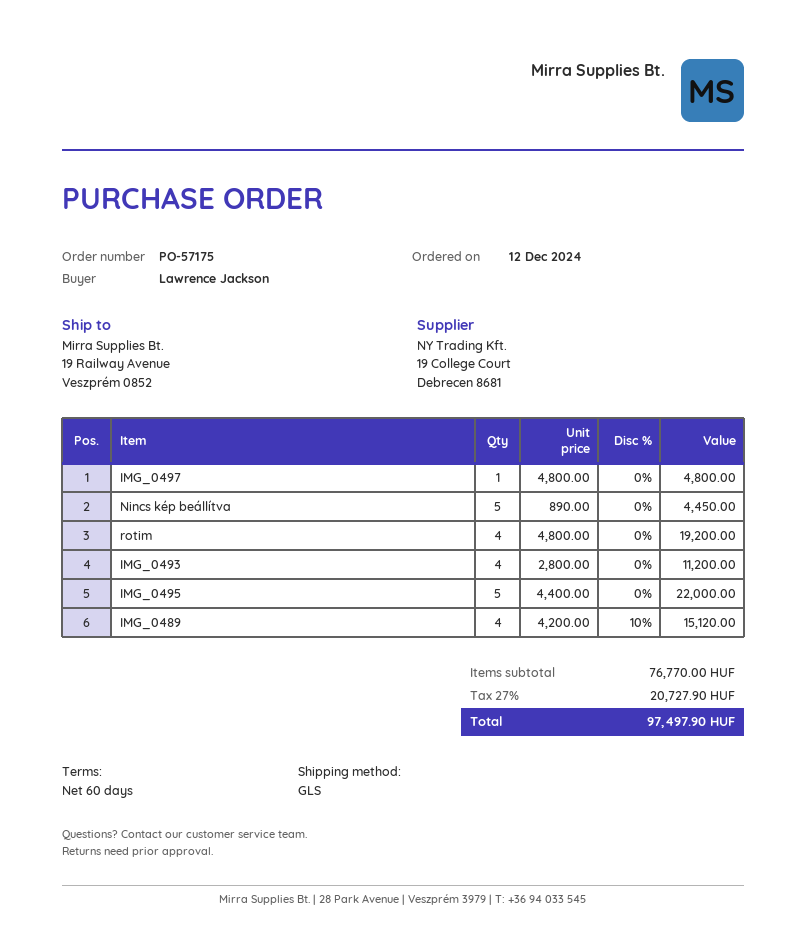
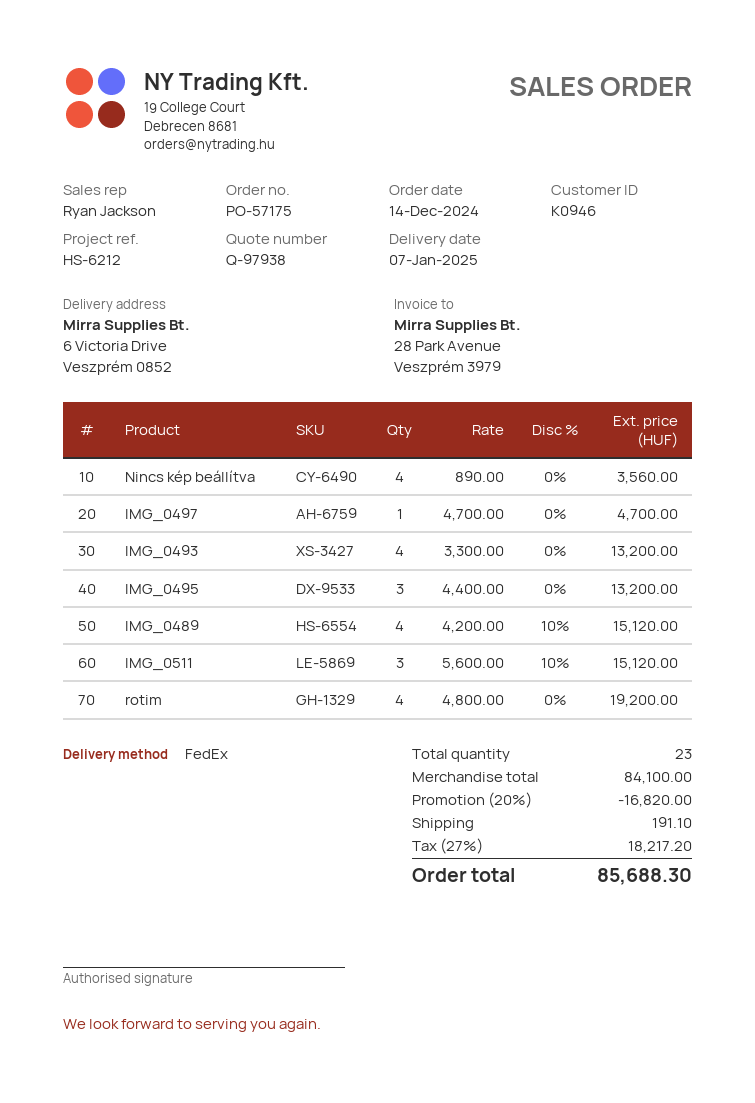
order date: 2024-12-12 -> 2024-12-14
shipping method: GLS -> FedEx
ship to: 19 Railway Avenue, Veszprém 0852 -> 6 Victoria Drive, Veszprém 0852
IMG_0497: 1 x 4800.00 = 4800.00 -> 1 x 4700.00 = 4700.00
Nincs kép beállítva: 5 x 890.00 = 4450.00 -> 4 x 890.00 = 3560.00
IMG_0493: 4 x 2800.00 = 11200.00 -> 4 x 3300.00 = 13200.00
IMG_0495: 5 x 4400.00 = 22000.00 -> 3 x 4400.00 = 13200.00
IMG_0511: none -> 3 x 5600.00 - 10% = 15120.00
subtotal: 76770.00 -> 84100.00
discount: none -> 20% = 16820.00
shipping: none -> 191.10
tax: 27% = 20727.90 -> 27% = 18217.20
total: 97497.90 -> 85688.30

